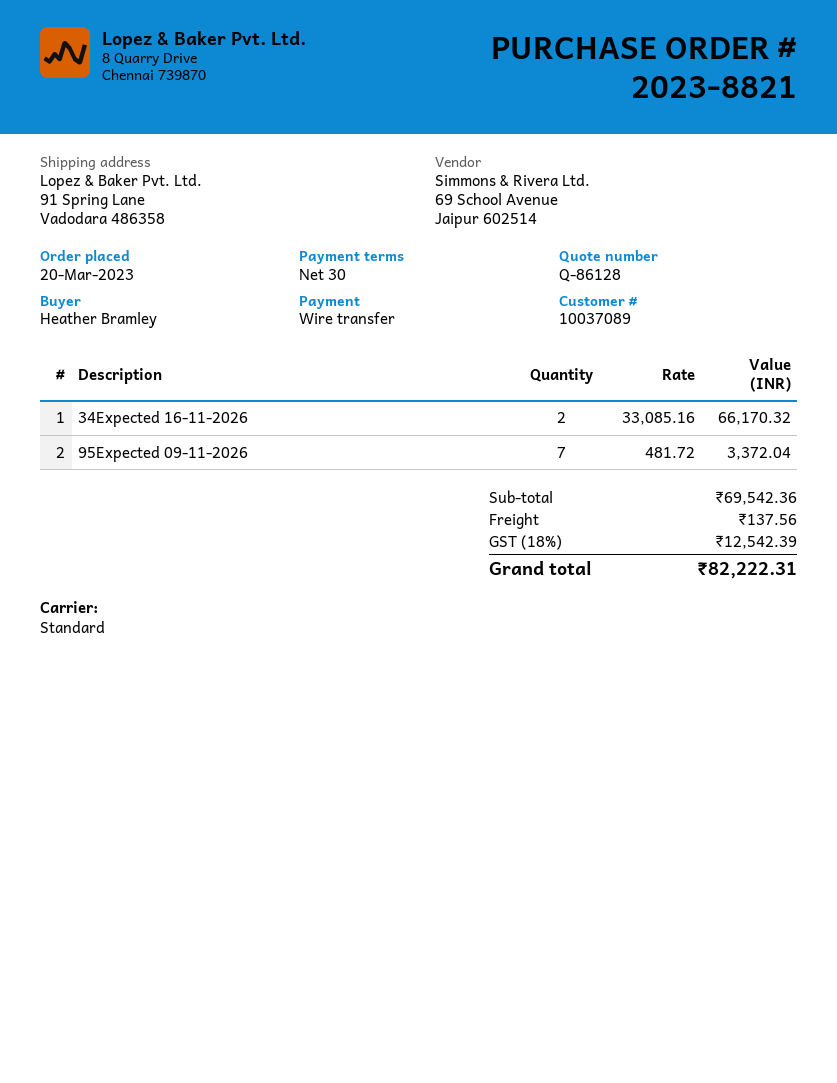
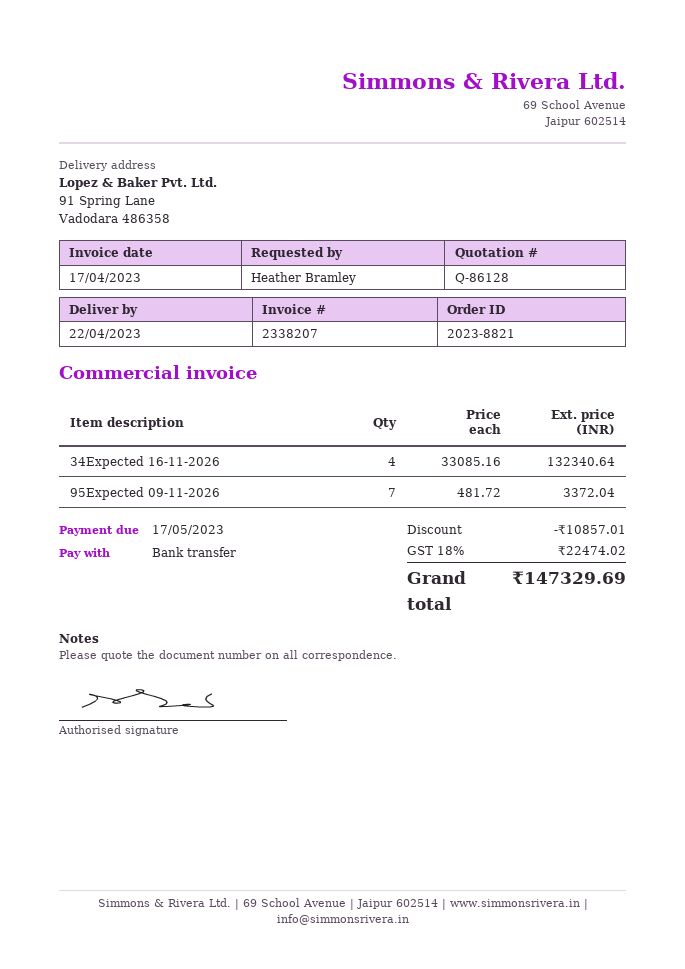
34Expected 16-11-2026: 2 x 33085.16 = 66170.32 -> 4 x 33085.16 = 132340.64
discount: none -> 10857.01
shipping: 137.56 -> none
tax: 18% = 12542.39 -> 18% = 22474.02
total: 82222.31 -> 147329.69

